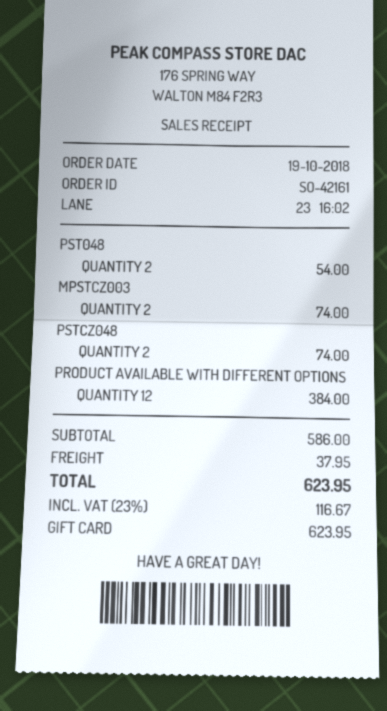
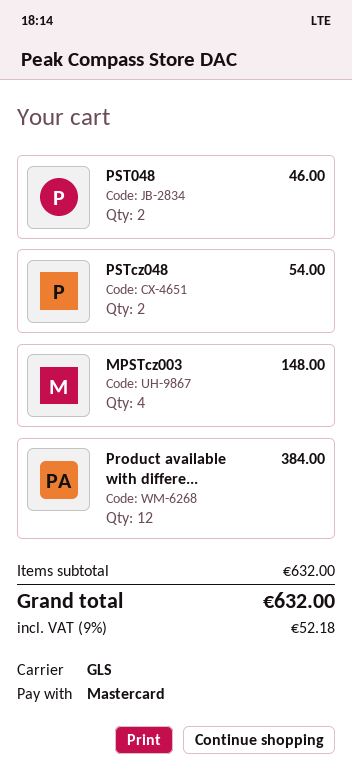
payment method: gift card -> Mastercard
PST048: 2 for 54.00 -> 2 for 46.00
MPSTCZ003: 2 for 74.00 -> 4 for 148.00
PSTCZ048: 2 for 74.00 -> 2 for 54.00
subtotal: 586.00 -> 632.00
shipping: 37.95 -> none
tax: 23% = 116.67 -> 9% = 52.18
total: 623.95 -> 632.00

